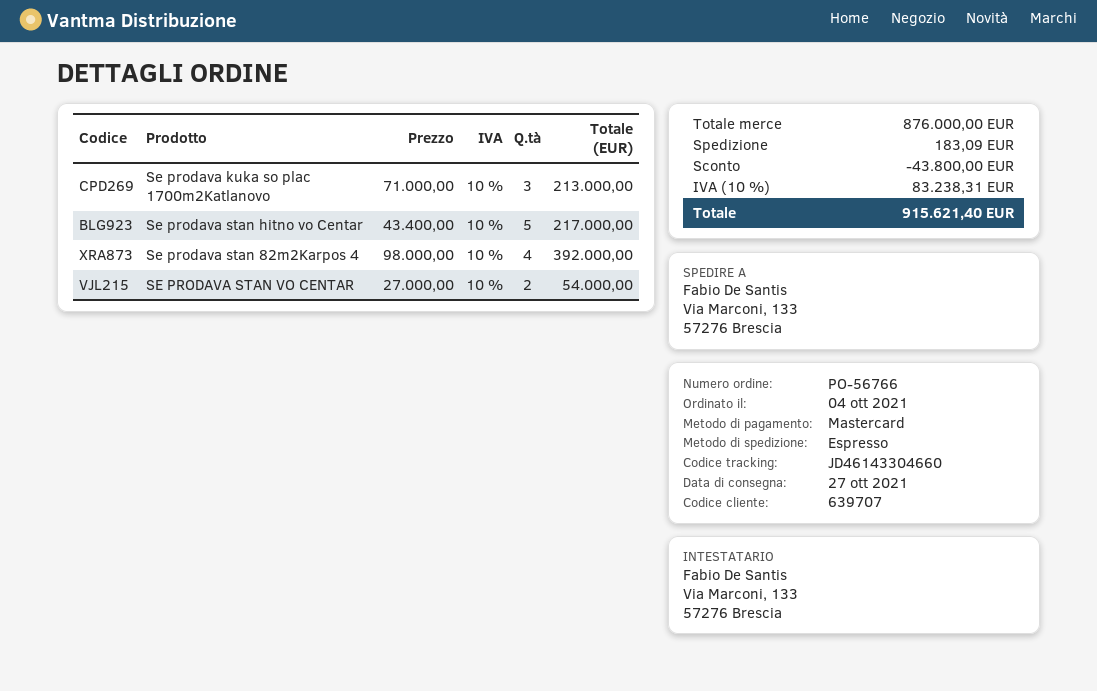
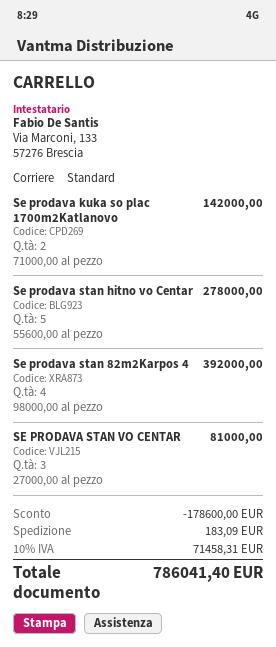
shipping method: express -> standard
Se prodava kuka so plac 1700m2Katlanovo: 3 x 71000.00 = 213000.00 -> 2 x 71000.00 = 142000.00
Se prodava stan hitno vo Centar: 5 x 43400.00 = 217000.00 -> 5 x 55600.00 = 278000.00
SE PRODAVA STAN VO CENTAR: 2 x 27000.00 = 54000.00 -> 3 x 27000.00 = 81000.00
discount: 43800.00 -> 178600.00
tax: 10% = 83238.31 -> 10% = 71458.31
total: 915621.40 -> 786041.40

